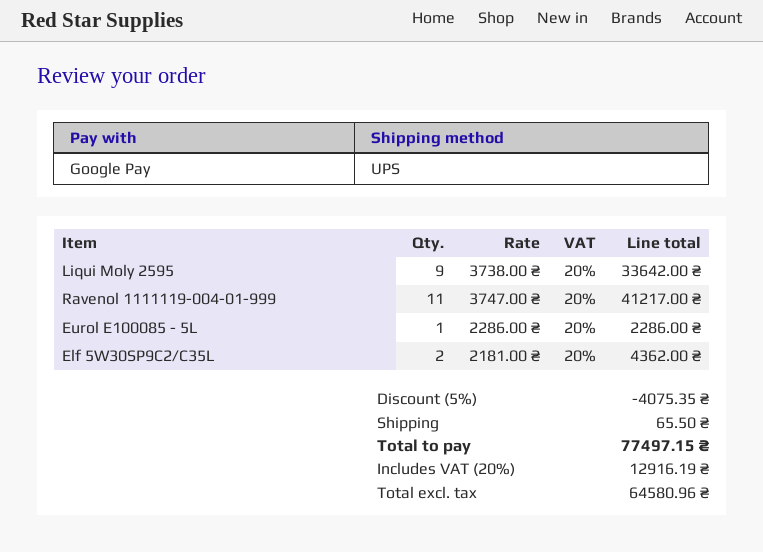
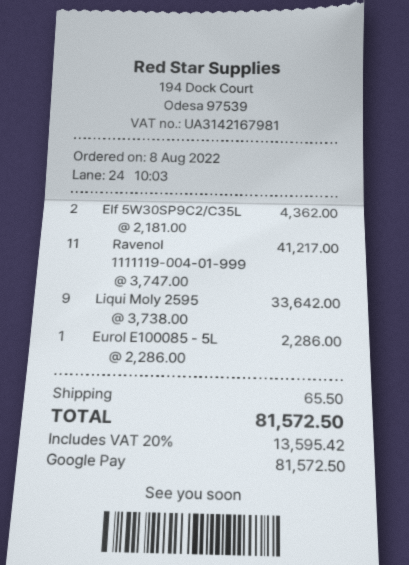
discount: 5% = 4075.35 -> none
tax: 20% = 12916.19 -> 20% = 13595.42
total: 77497.15 -> 81572.50

